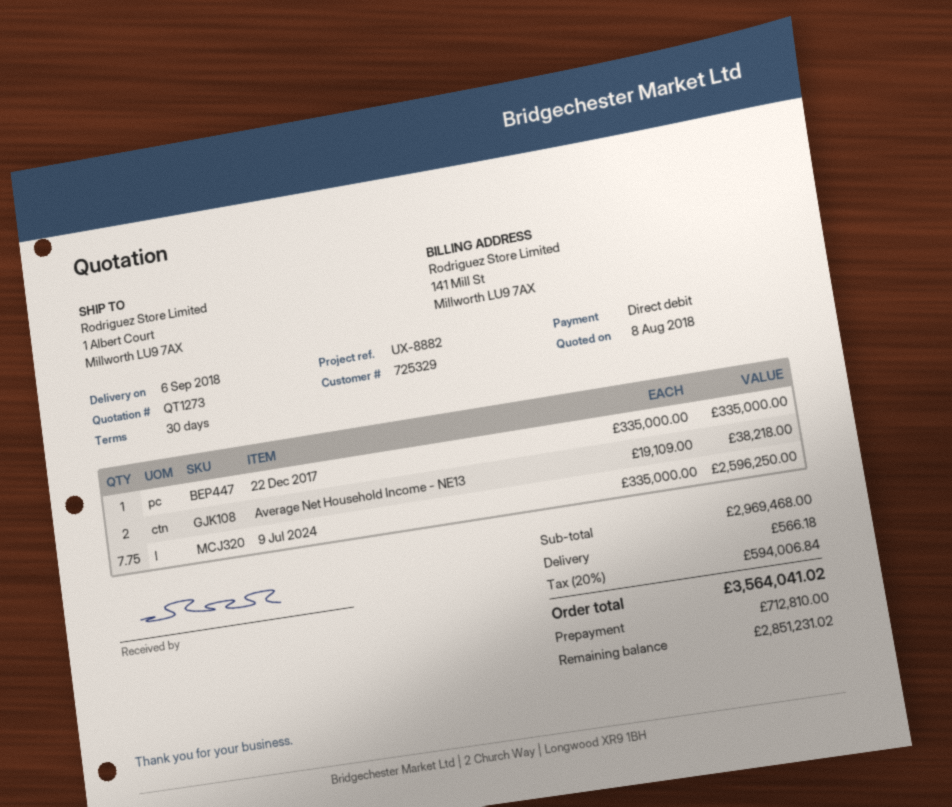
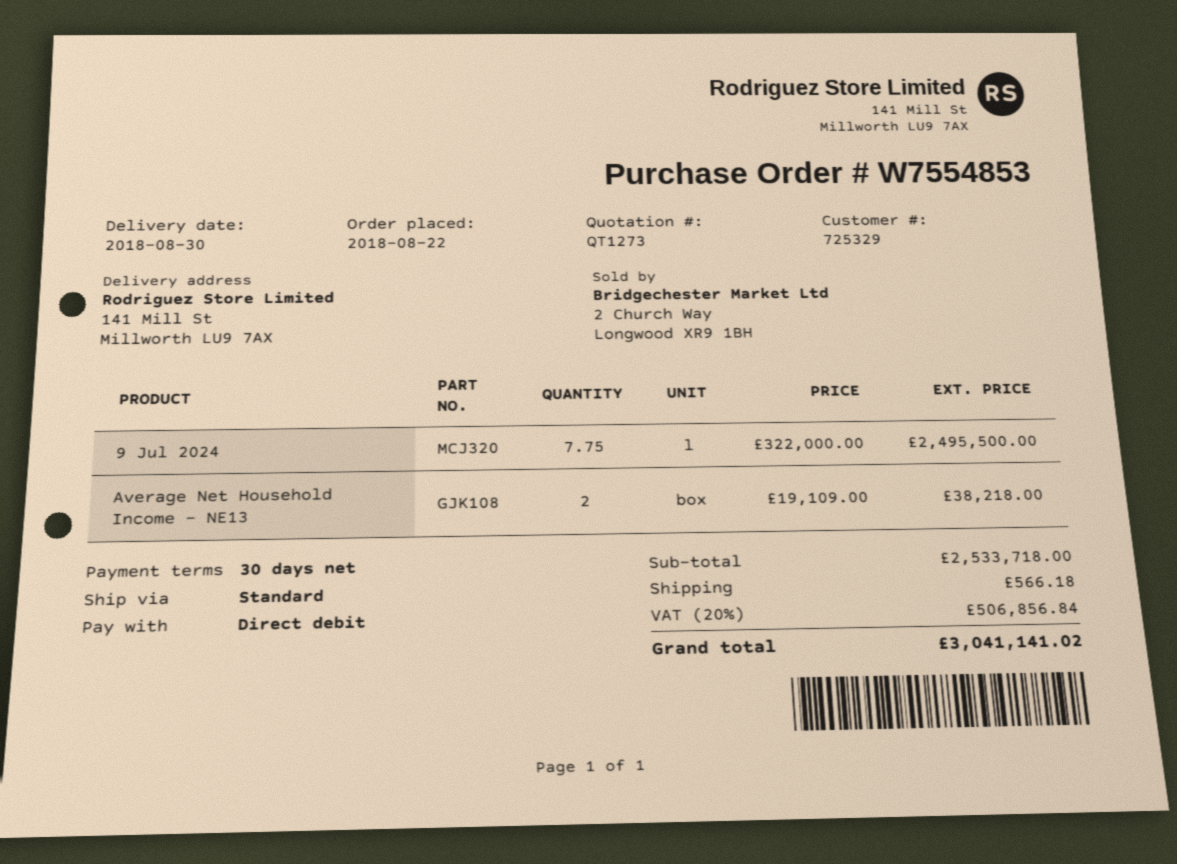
delivery date: 2018-09-06 -> 2018-08-30
ship to: 1 Albert Court, Millworth LU9 7AX -> 141 Mill St, Millworth LU9 7AX
22 Dec 2017: 1 x 335000.00 = 335000.00 -> none
9 Jul 2024: 7.75 x 335000.00 = 2596250.00 -> 7.75 x 322000.00 = 2495500.00
subtotal: 2969468.00 -> 2533718.00
tax: 20% = 594006.84 -> 20% = 506856.84
total: 3564041.02 -> 3041141.02

